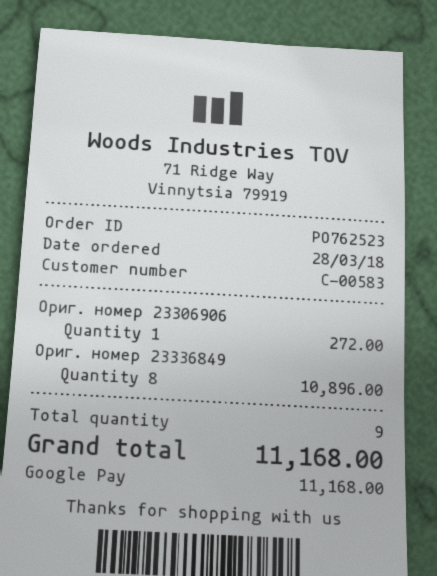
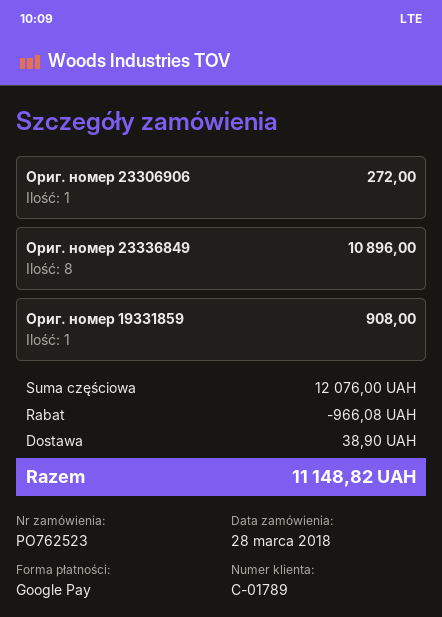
customer number: C-00583 -> C-01789
Ориг. номер 19331859: none -> 1 for 908.00
discount: none -> 966.08
shipping: none -> 38.90
total: 11168.00 -> 11148.82

